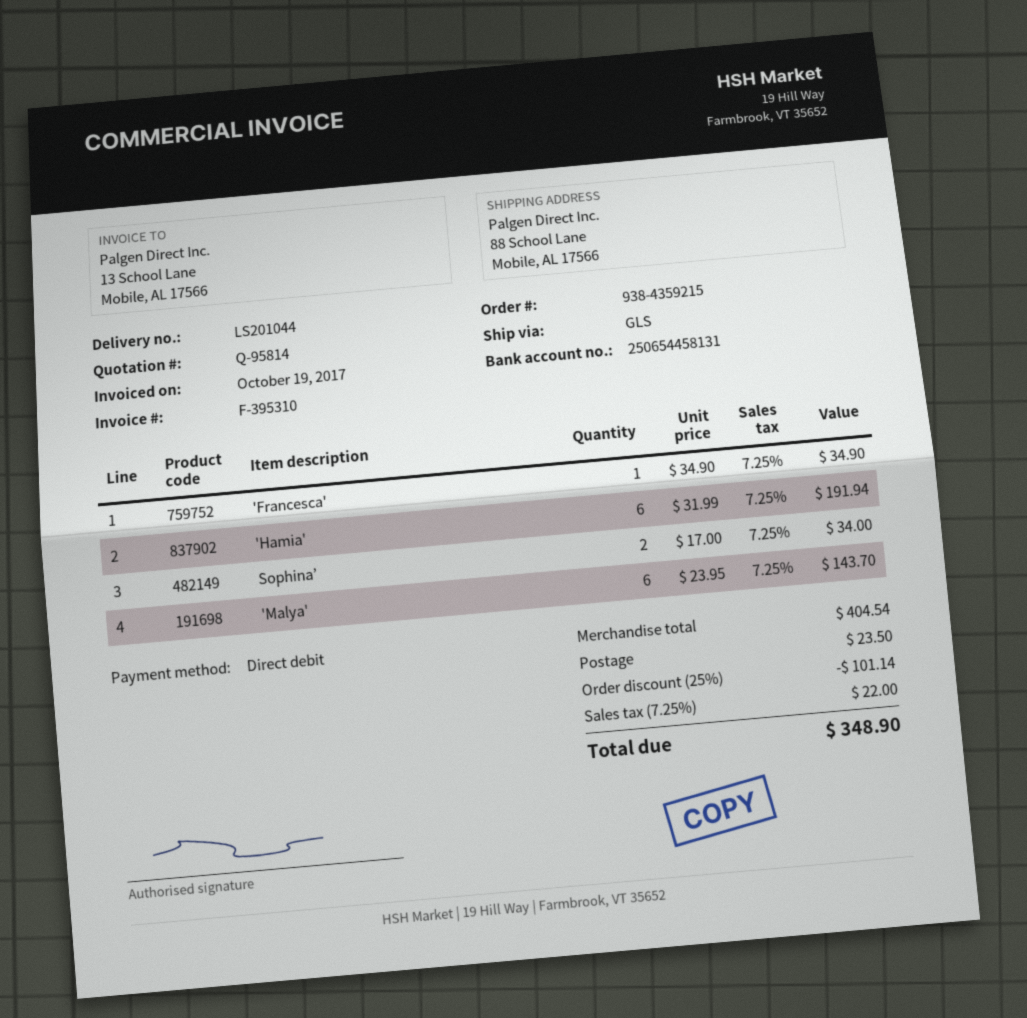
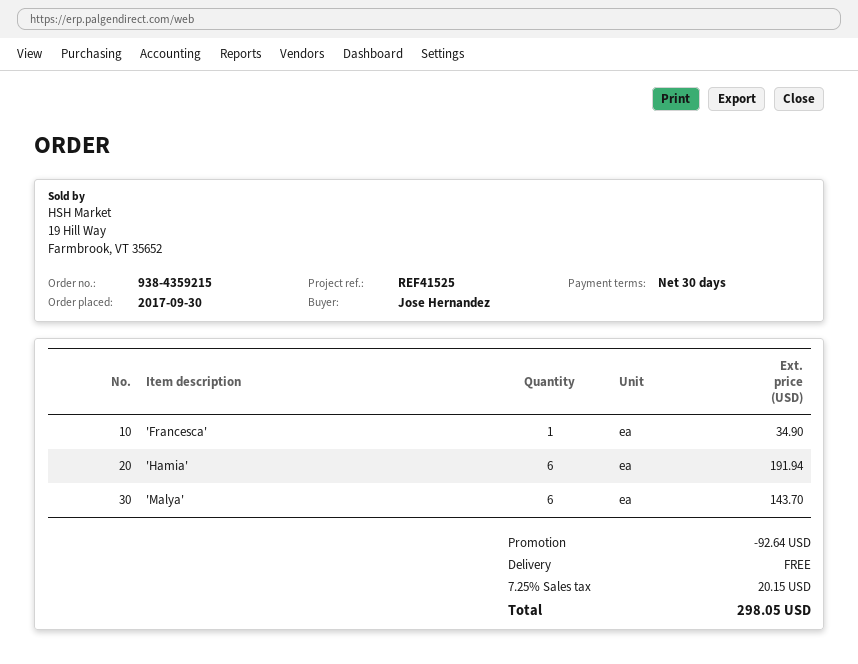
Sophina’: 2 for 34.00 -> none
discount: 101.14 -> 92.64
shipping: 23.50 -> 0.00
tax: 7.25% = 22.00 -> 7.25% = 20.15
total: 348.90 -> 298.05

